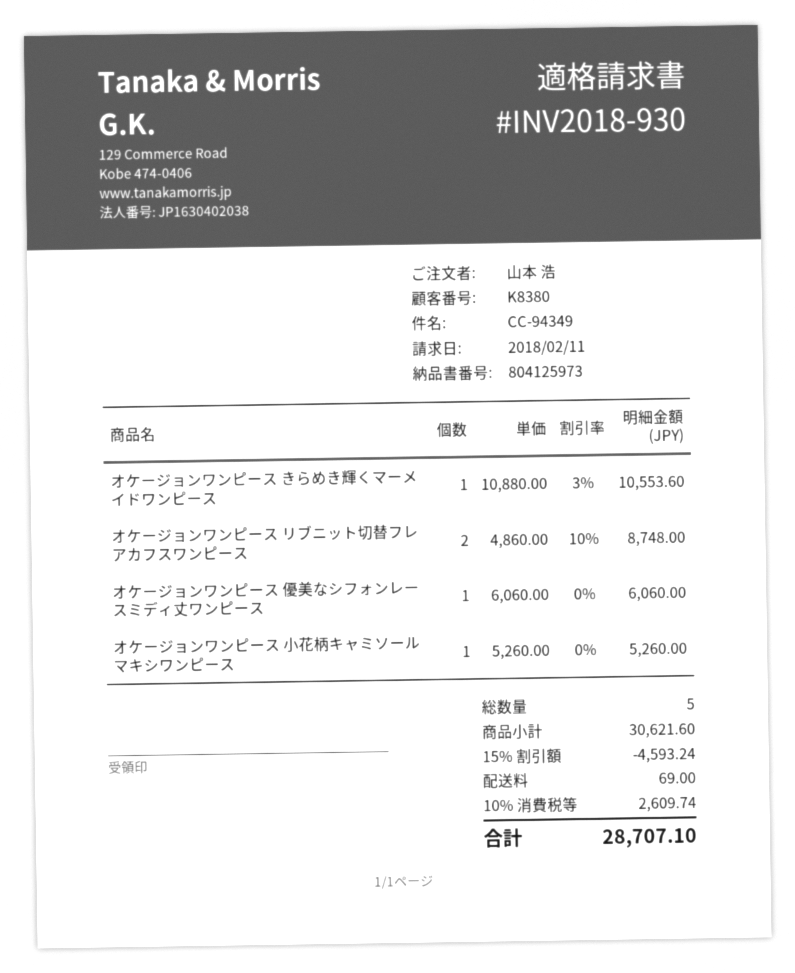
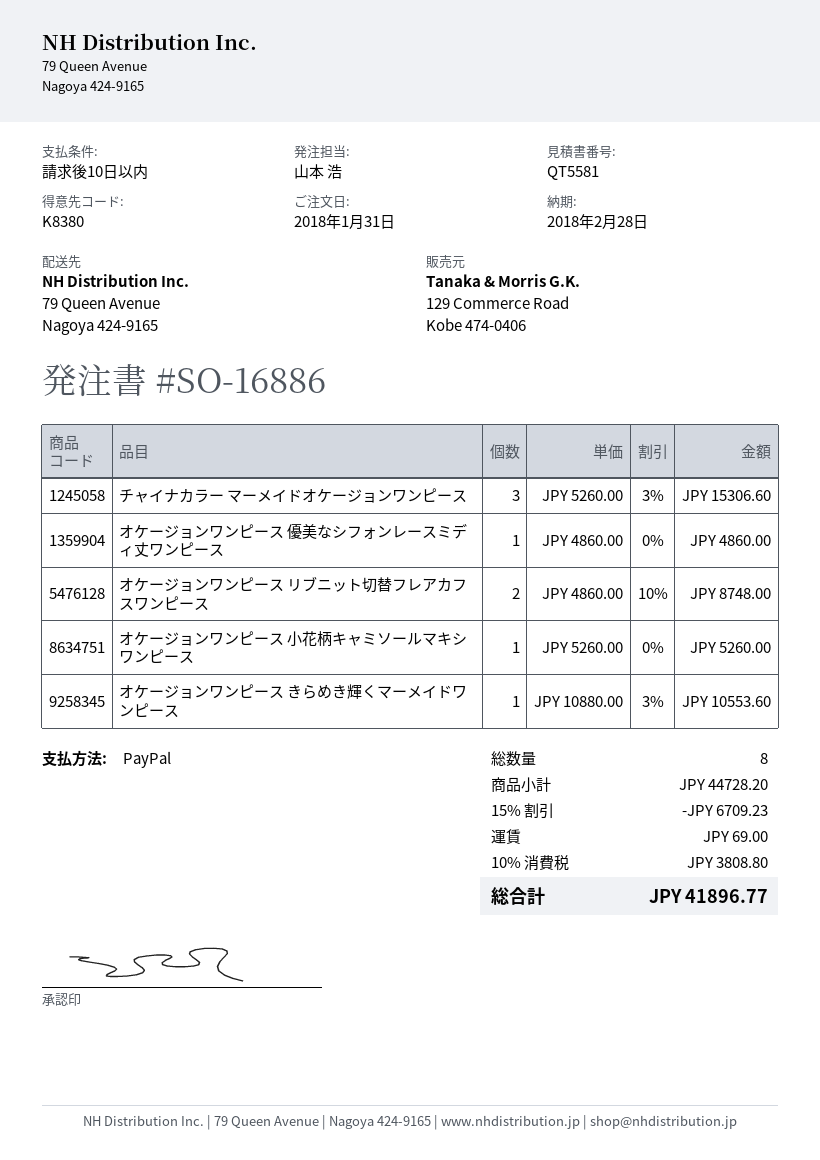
オケージョンワンピース 優美なシフォンレースミディ丈ワンピース: 1 x 6060.00 = 6060.00 -> 1 x 4860.00 = 4860.00
チャイナカラー マーメイドオケージョンワンピース: none -> 3 x 5260.00 - 3% = 15306.60
total quantity: 5 -> 8
subtotal: 30621.60 -> 44728.20
discount: 15% = 4593.24 -> 15% = 6709.23
tax: 10% = 2609.74 -> 10% = 3808.80
total: 28707.10 -> 41896.77

